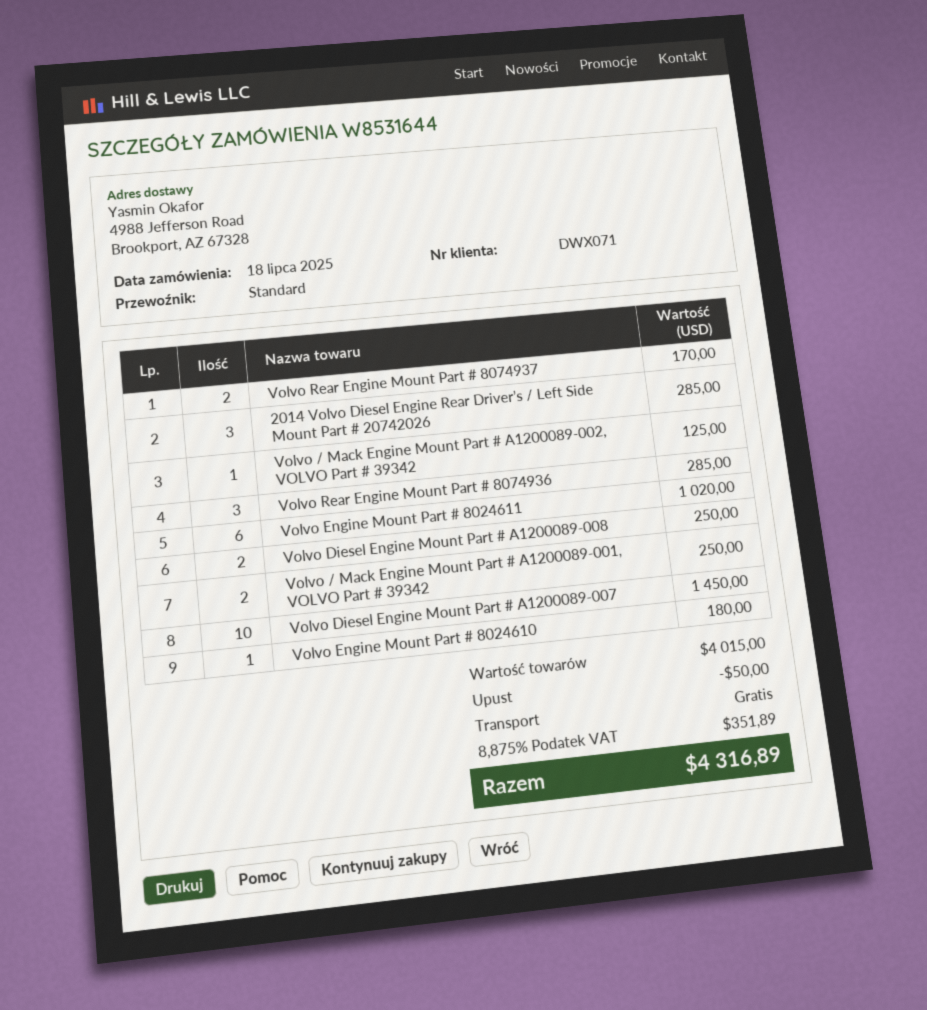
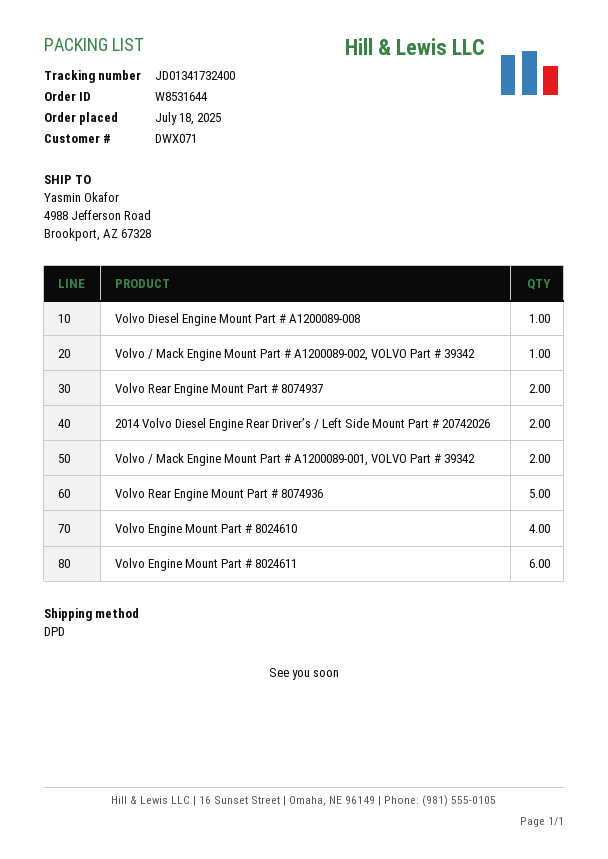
shipping method: standard -> DPD
2014 Volvo Diesel Engine Rear Driver’s / Left Side Mount Part # 20742026: 3 -> 2
Volvo Rear Engine Mount Part # 8074936: 3 -> 5
Volvo Diesel Engine Mount Part # A1200089-008: 2 -> 1
Volvo Diesel Engine Mount Part # A1200089-007: 10 -> none
Volvo Engine Mount Part # 8024610: 1 -> 4

